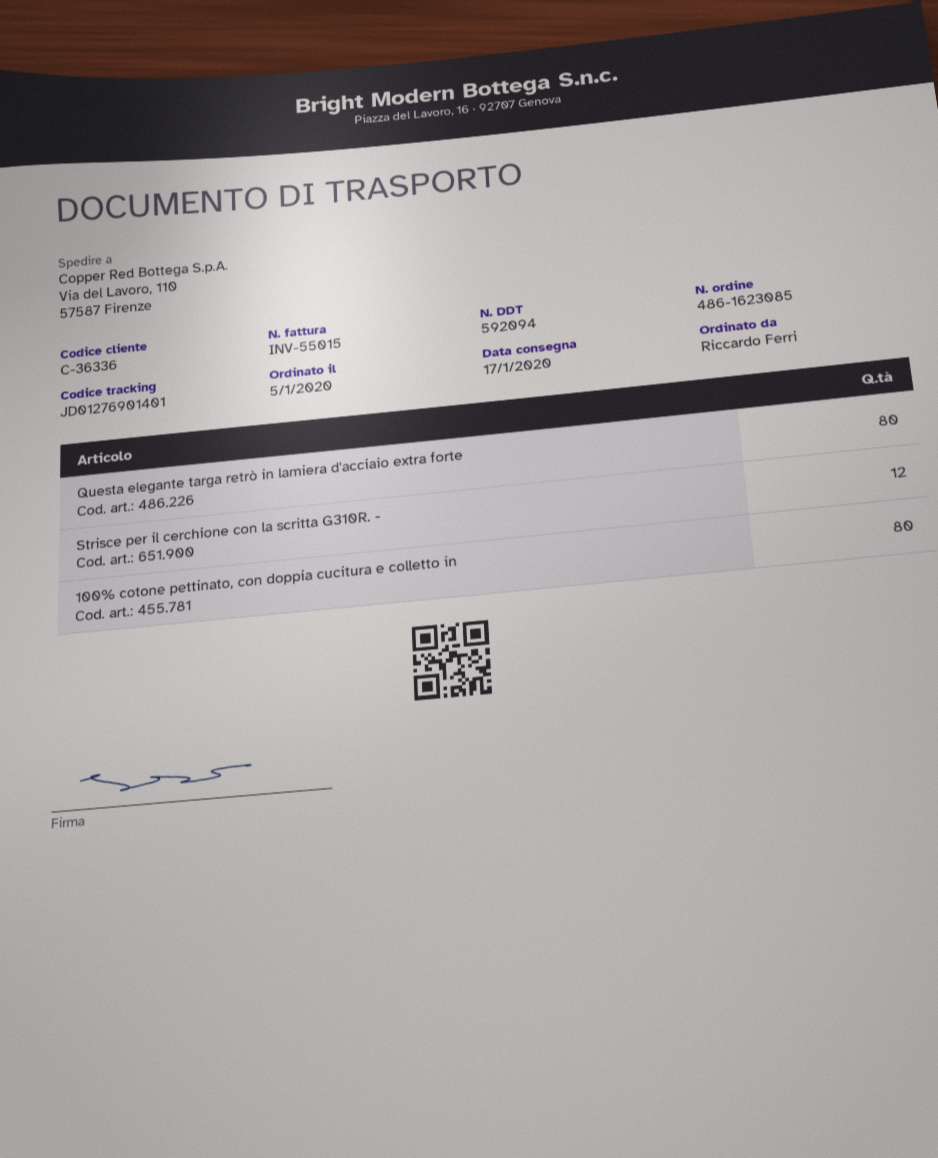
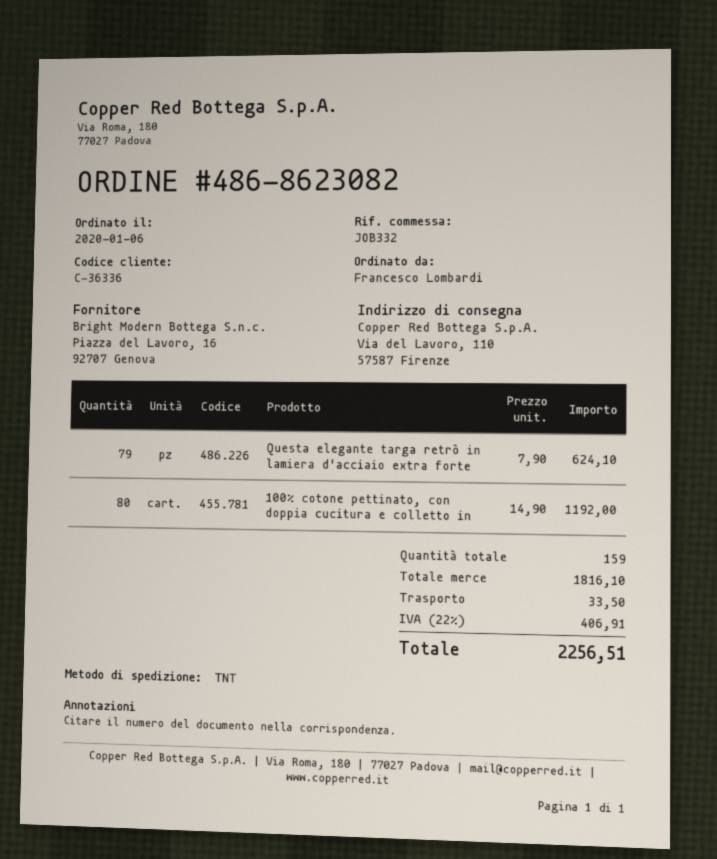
order number: 486-1623085 -> 486-8623082
order date: 2020-01-05 -> 2020-01-06
ordered by: Riccardo Ferri -> Francesco Lombardi
Questa elegante targa retrò in lamiera d'acciaio extra forte: 80 -> 79
Strisce per il cerchione con la scritta G310R. -: 12 -> none

